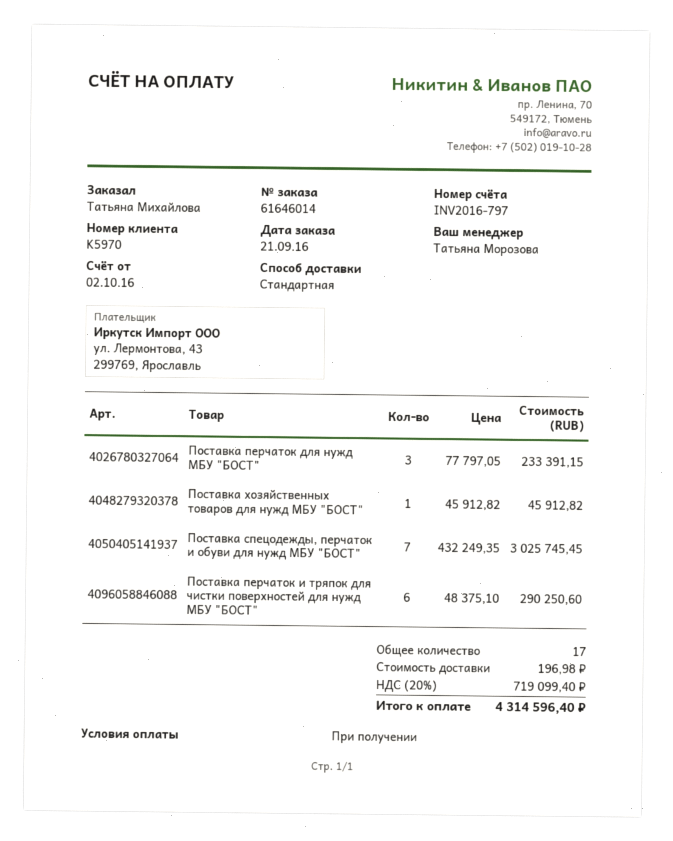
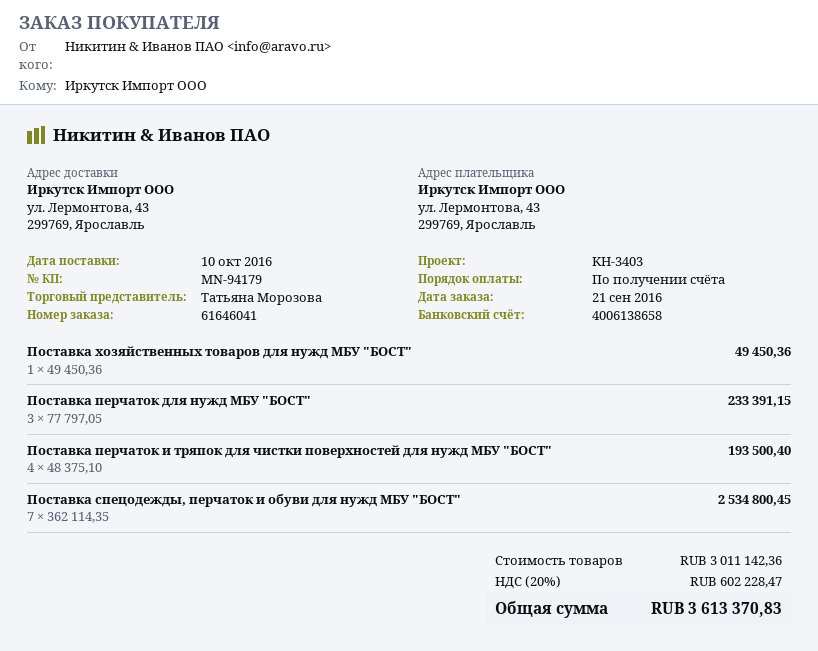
order number: 61646014 -> 61646041
Поставка хозяйственных товаров для нужд МБУ "БОСТ": 1 x 45912.82 = 45912.82 -> 1 x 49450.36 = 49450.36
Поставка спецодежды, перчаток и обуви для нужд МБУ "БОСТ": 7 x 432249.35 = 3025745.45 -> 7 x 362114.35 = 2534800.45
Поставка перчаток и тряпок для чистки поверхностей для нужд МБУ "БОСТ": 6 x 48375.10 = 290250.60 -> 4 x 48375.10 = 193500.40
shipping: 196.98 -> none
tax: 20% = 719099.40 -> 20% = 602228.47
total: 4314596.40 -> 3613370.83

